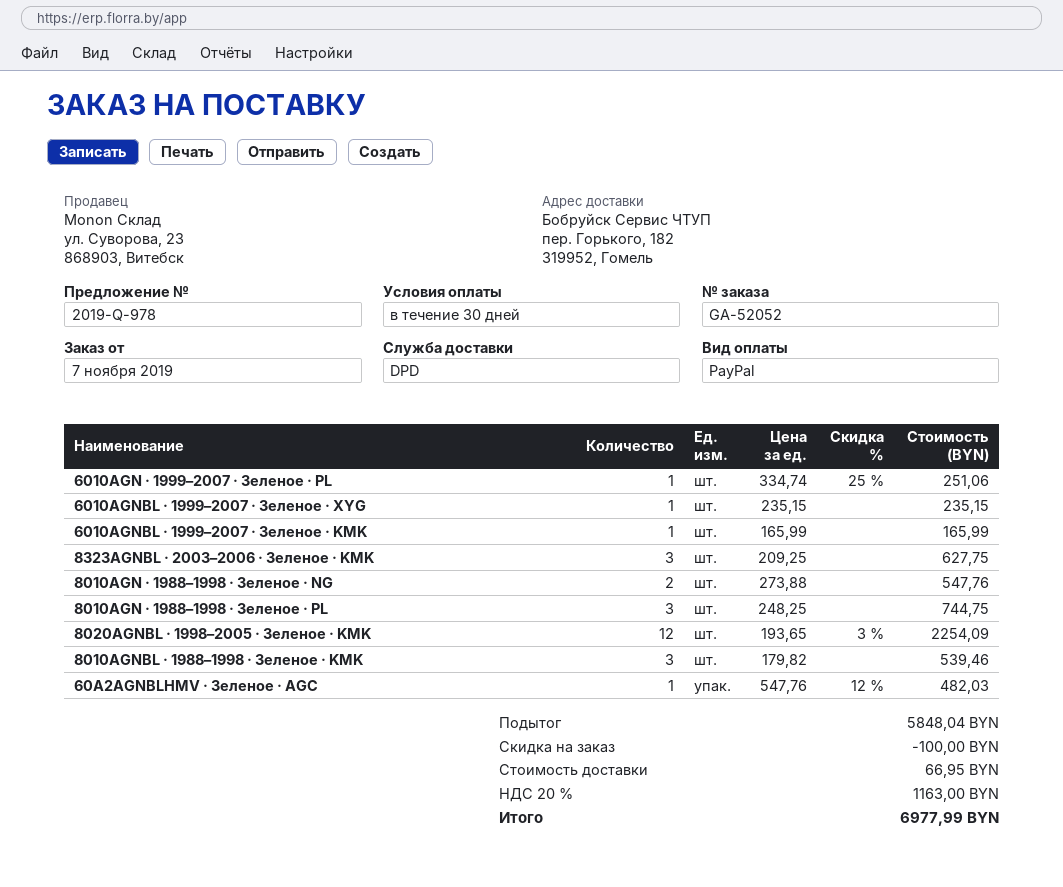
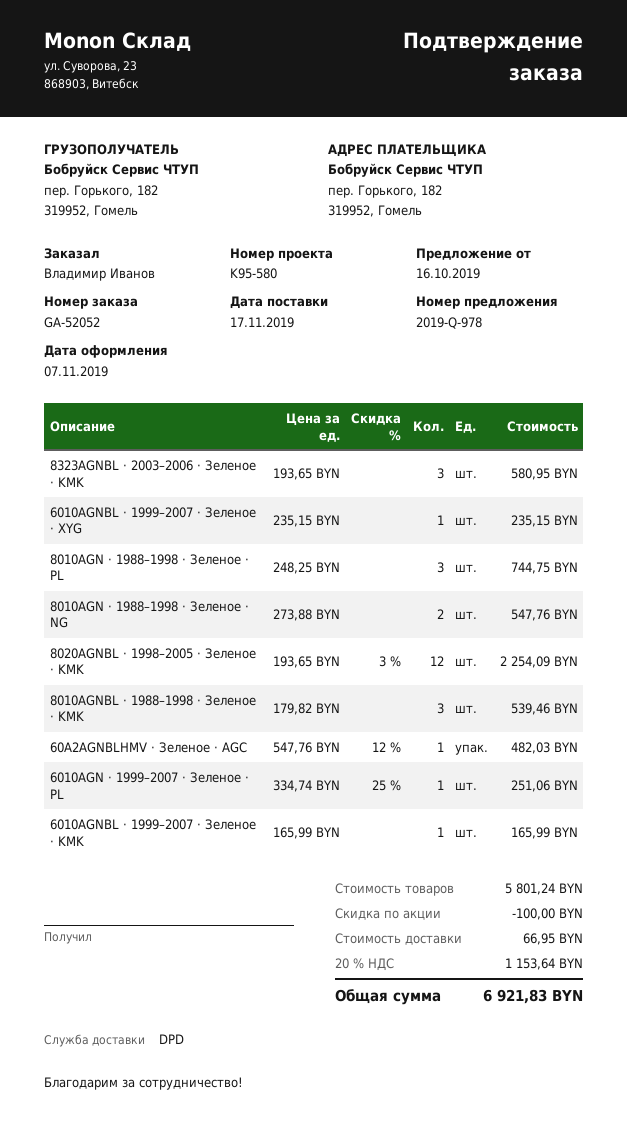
8323AGNBL · 2003–2006 · Зеленое · KMK: 3 x 209.25 = 627.75 -> 3 x 193.65 = 580.95
subtotal: 5848.04 -> 5801.24
tax: 20% = 1163.00 -> 20% = 1153.64
total: 6977.99 -> 6921.83

